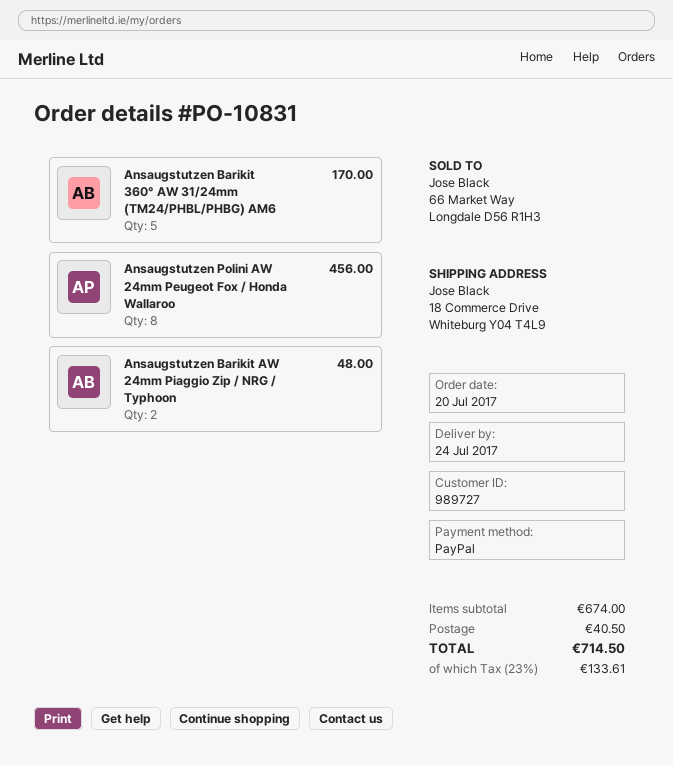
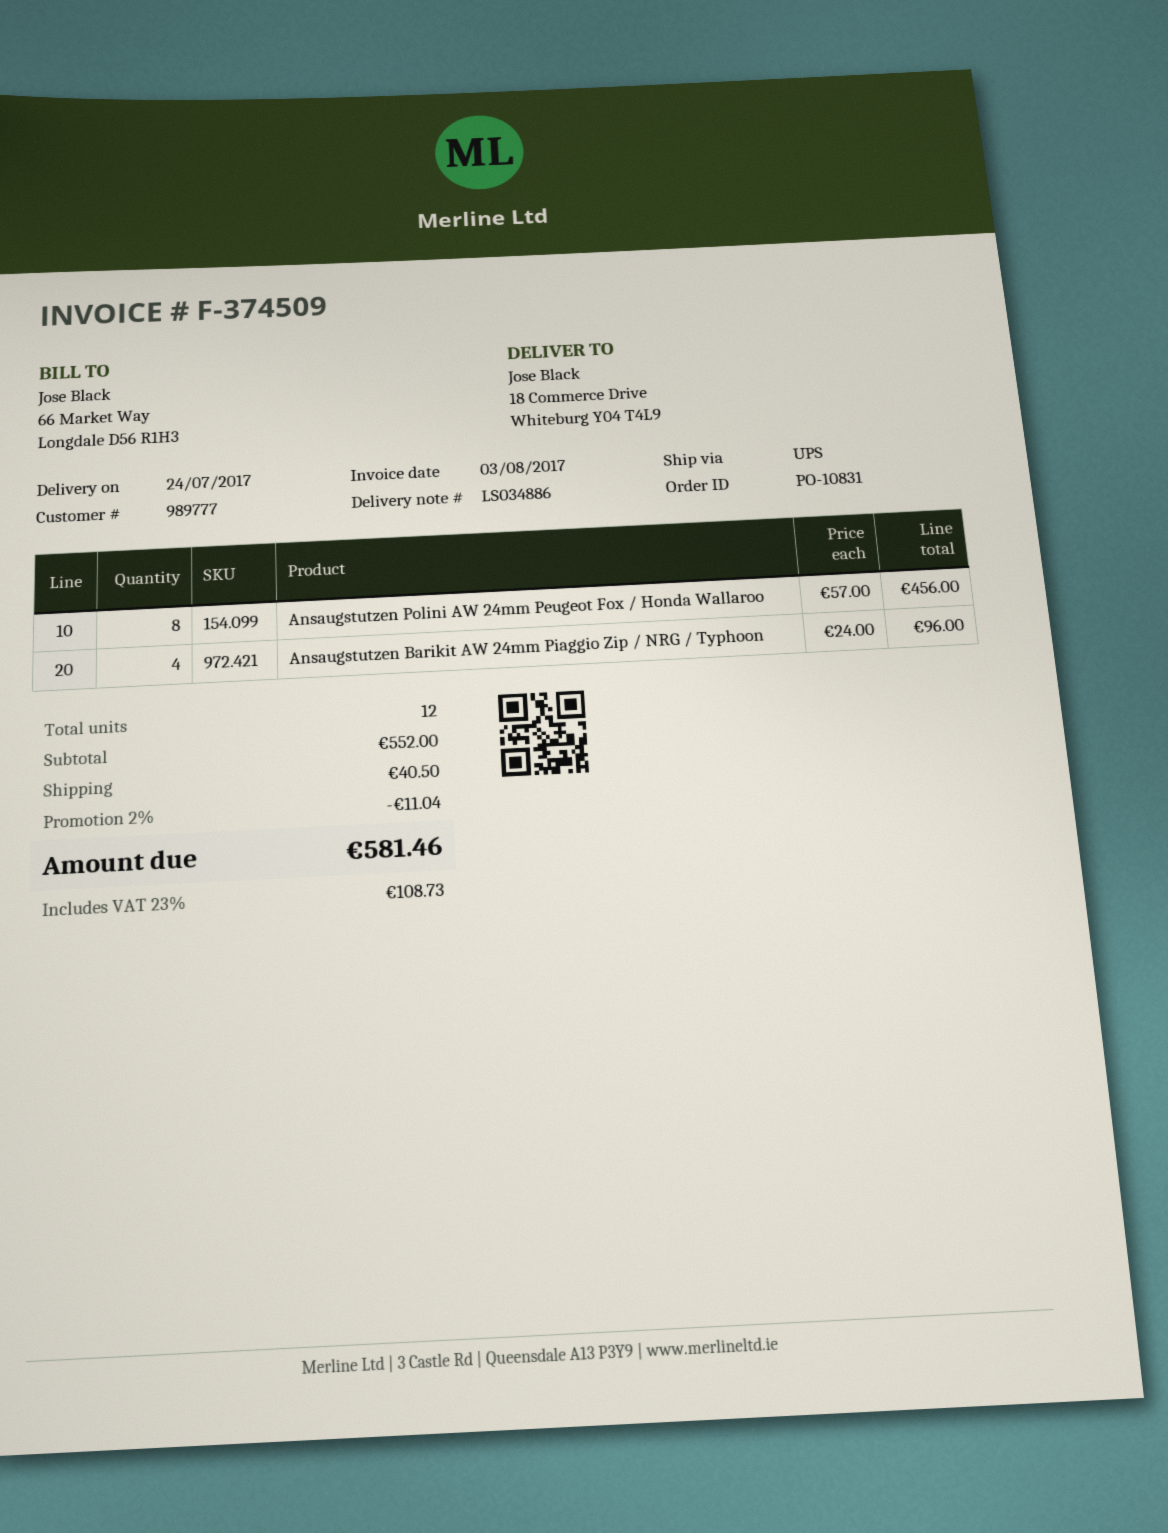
customer number: 989727 -> 989777
Ansaugstutzen Barikit 360° AW 31/24mm (TM24/PHBL/PHBG) AM6: 5 for 170.00 -> none
Ansaugstutzen Barikit AW 24mm Piaggio Zip / NRG / Typhoon: 2 for 48.00 -> 4 for 96.00
subtotal: 674.00 -> 552.00
discount: none -> 2% = 11.04
tax: 23% = 133.61 -> 23% = 108.73
total: 714.50 -> 581.46

